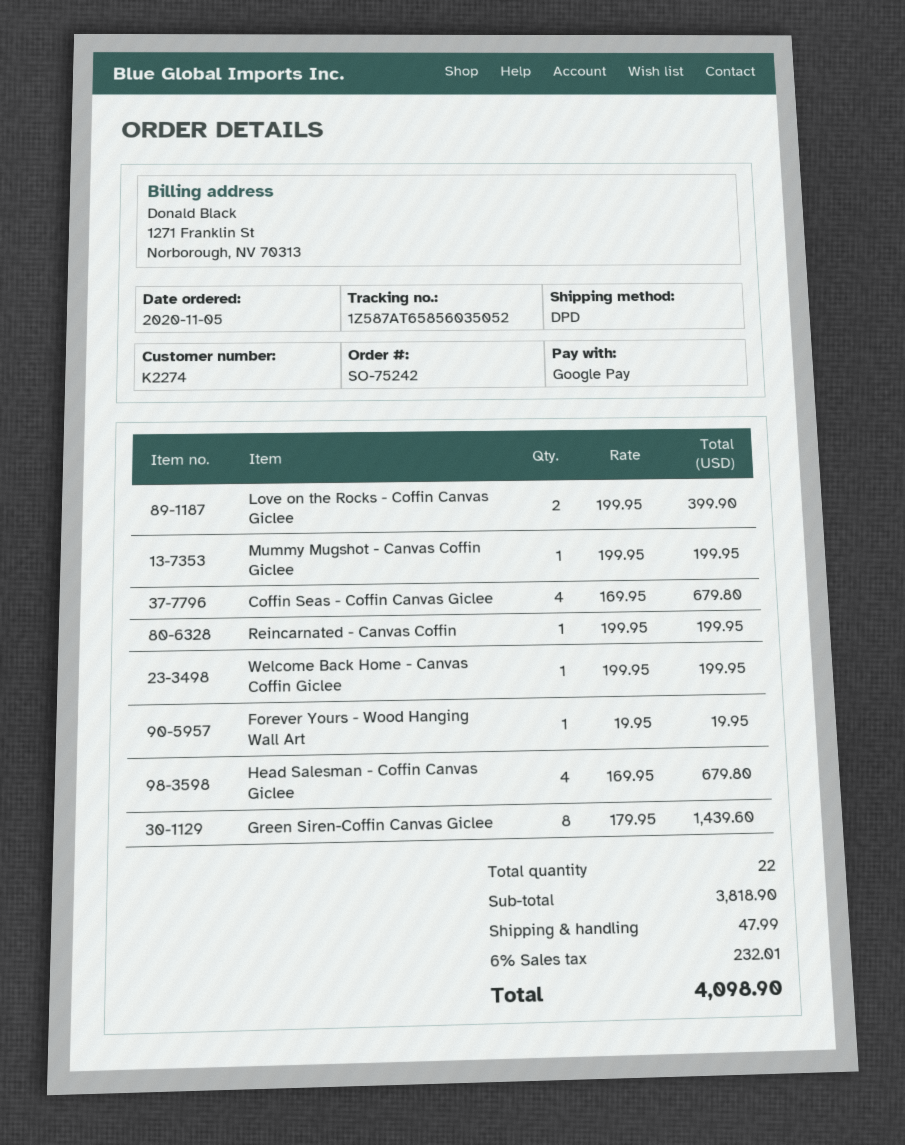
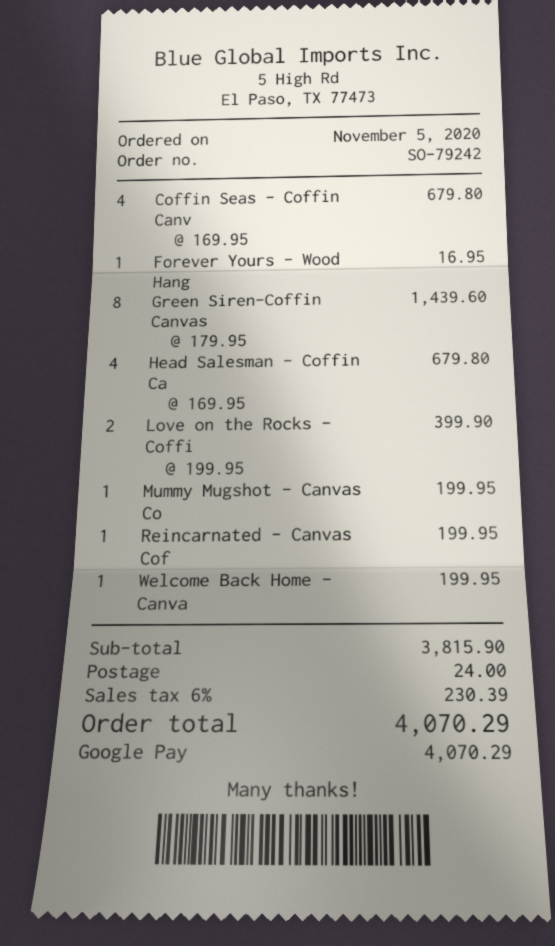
order number: SO-75242 -> SO-79242
Forever Yours - Wood Hanging Wall Art: 1 x 19.95 = 19.95 -> 1 x 16.95 = 16.95
subtotal: 3818.90 -> 3815.90
shipping: 47.99 -> 24.00
tax: 6% = 232.01 -> 6% = 230.39
total: 4098.90 -> 4070.29

